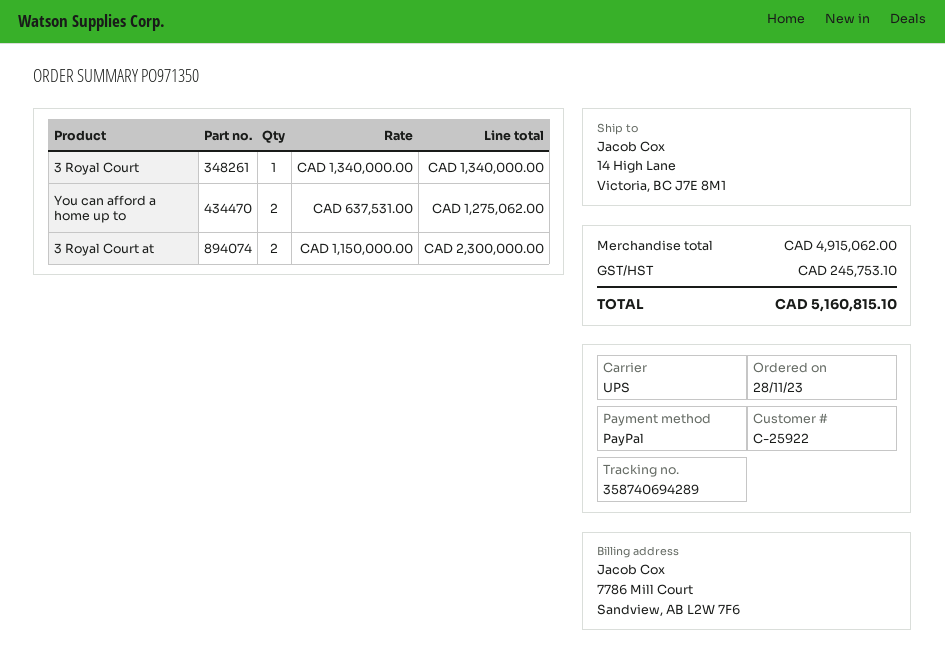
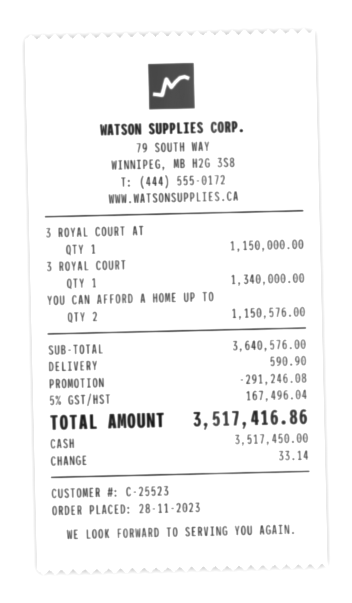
customer number: C-25922 -> C-25523
payment method: PayPal -> cash
You can afford a home up to: 2 for 1275062.00 -> 2 for 1150576.00
3 Royal Court at: 2 for 2300000.00 -> 1 for 1150000.00
subtotal: 4915062.00 -> 3640576.00
discount: none -> 291246.08
shipping: none -> 590.90
tax: 245753.10 -> 167496.04
total: 5160815.10 -> 3517416.86

